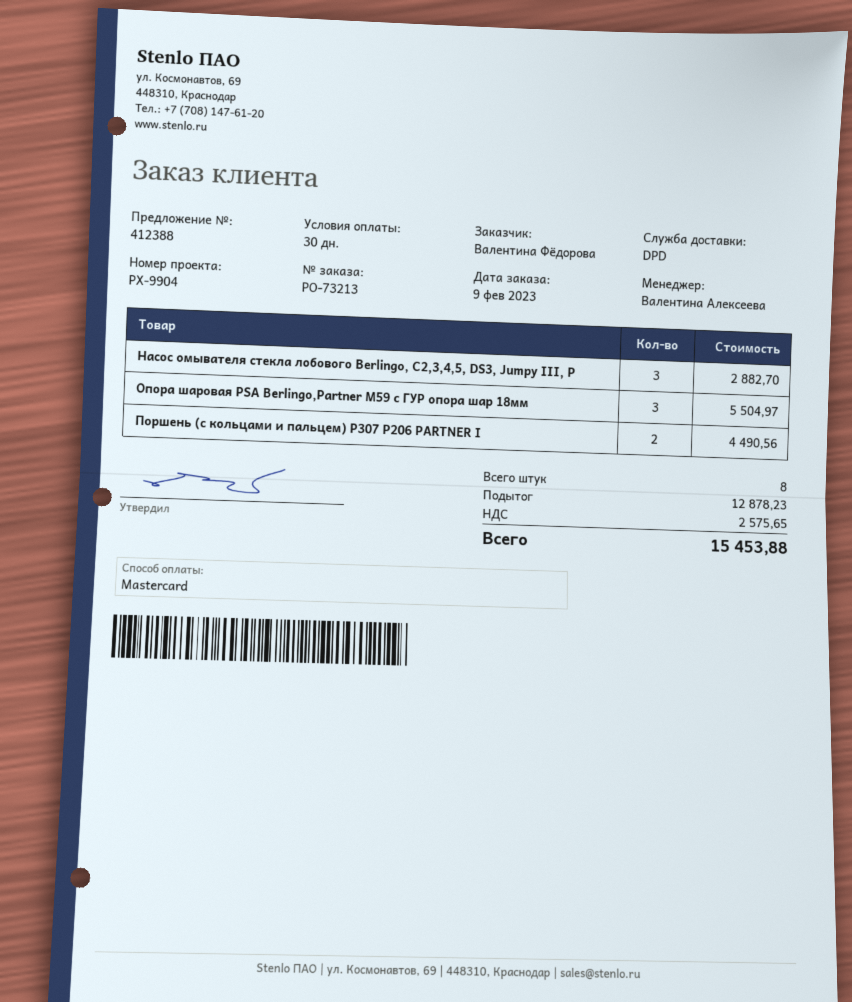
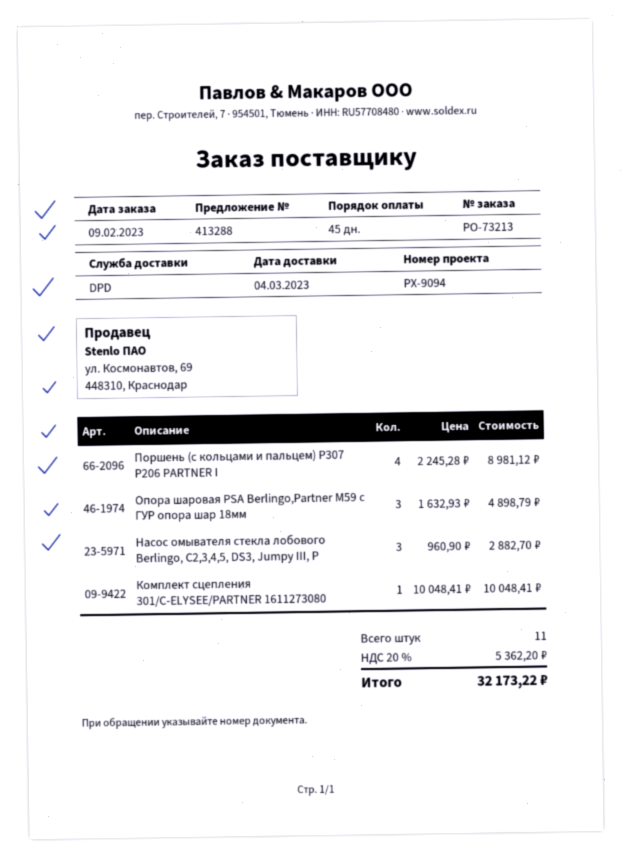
quote number: 412388 -> 413288
payment terms: 30 days -> 45 days
reference: PX-9904 -> PX-9094
Опора шаровая PSA Berlingo,Partner M59 с ГУР опора шар 18мм: 3 for 5504.97 -> 3 for 4898.79
Поршень (с кольцами и пальцем) P307 P206 PARTNER I: 2 for 4490.56 -> 4 for 8981.12
Комплект сцепления 301/C-ELYSEE/PARTNER 1611273080: none -> 1 for 10048.41
total quantity: 8 -> 11
tax: 2575.65 -> 5362.20
total: 15453.88 -> 32173.22

